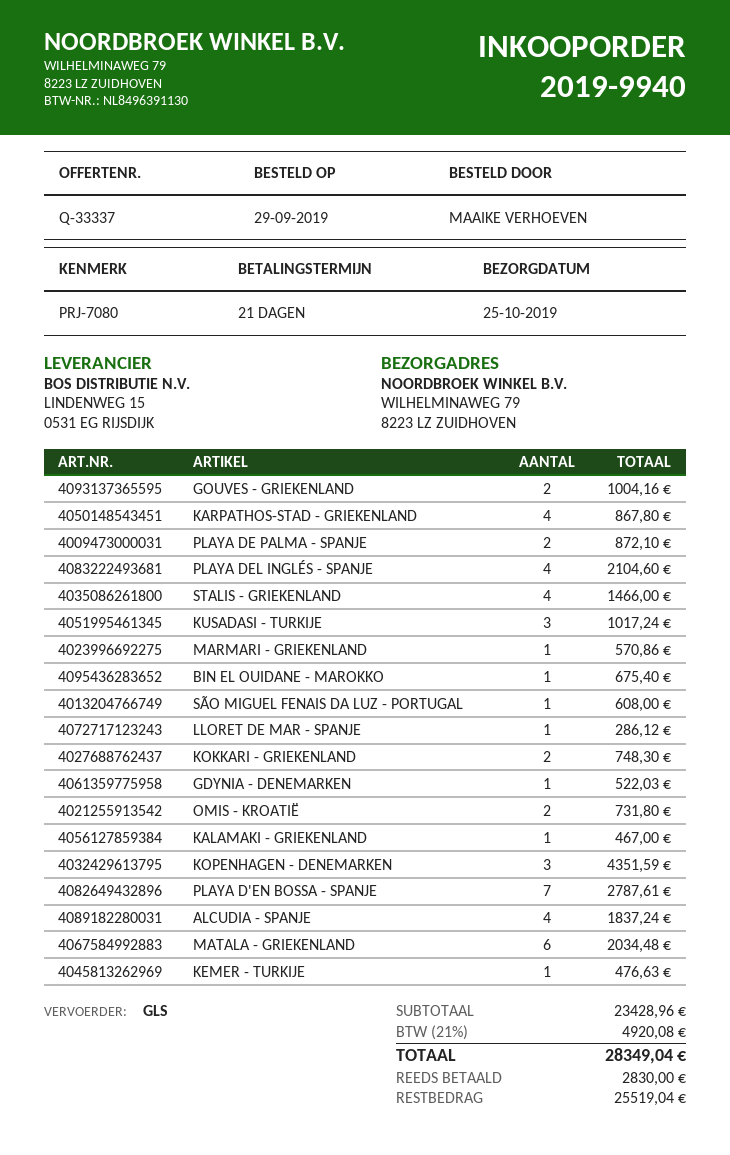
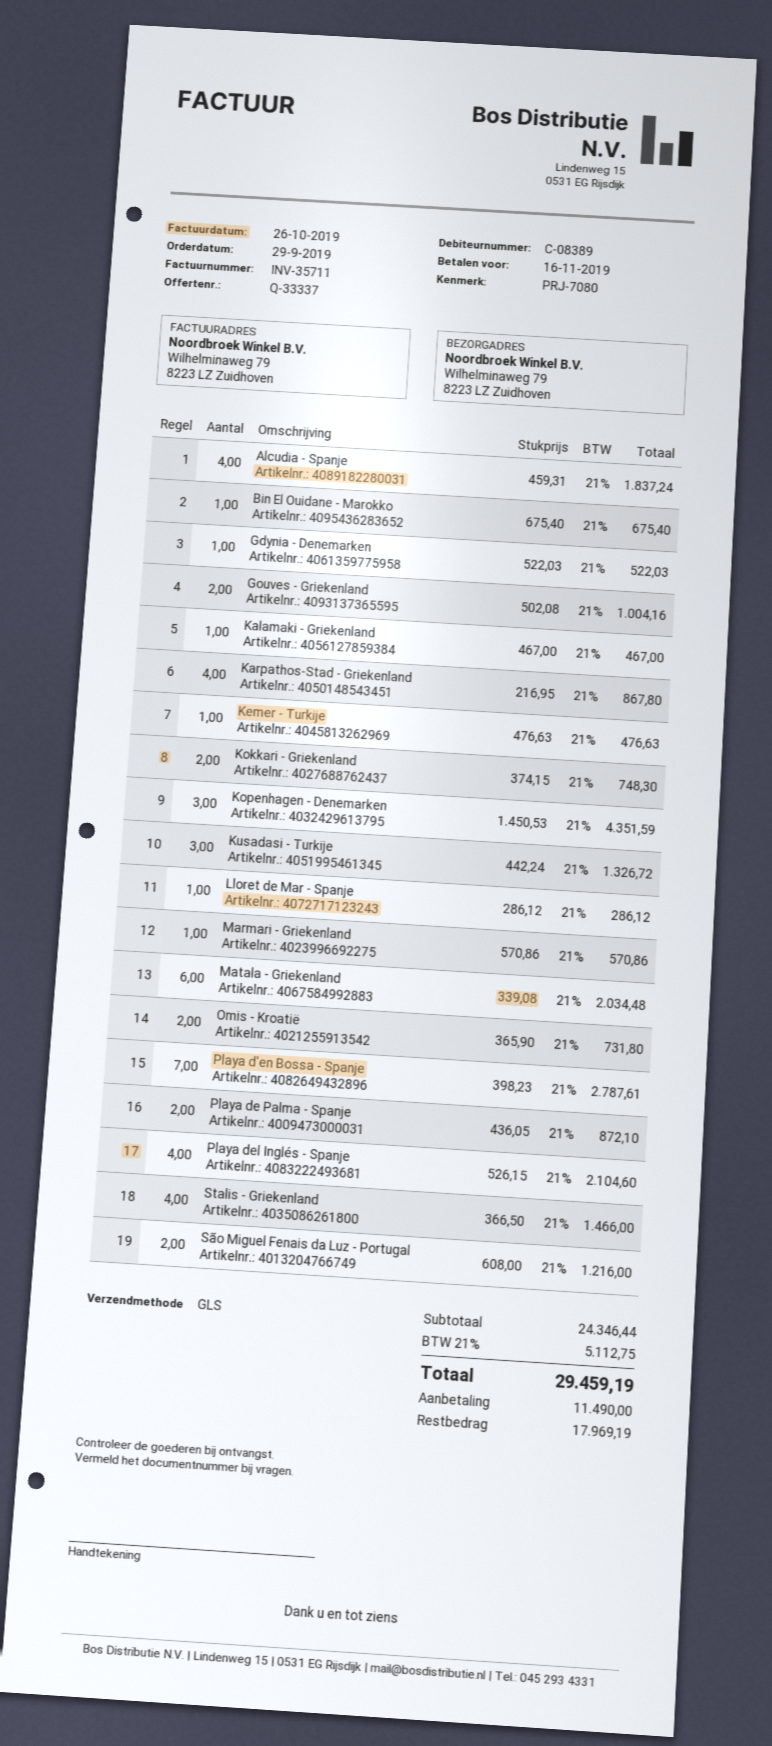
KUSADASI - TURKIJE: 3 for 1017.24 -> 3 for 1326.72
SÃO MIGUEL FENAIS DA LUZ - PORTUGAL: 1 for 608.00 -> 2 for 1216.00
subtotal: 23428.96 -> 24346.44
tax: 21% = 4920.08 -> 21% = 5112.75
total: 28349.04 -> 29459.19
deposit: 2830.00 -> 11490.00
balance: 25519.04 -> 17969.19

